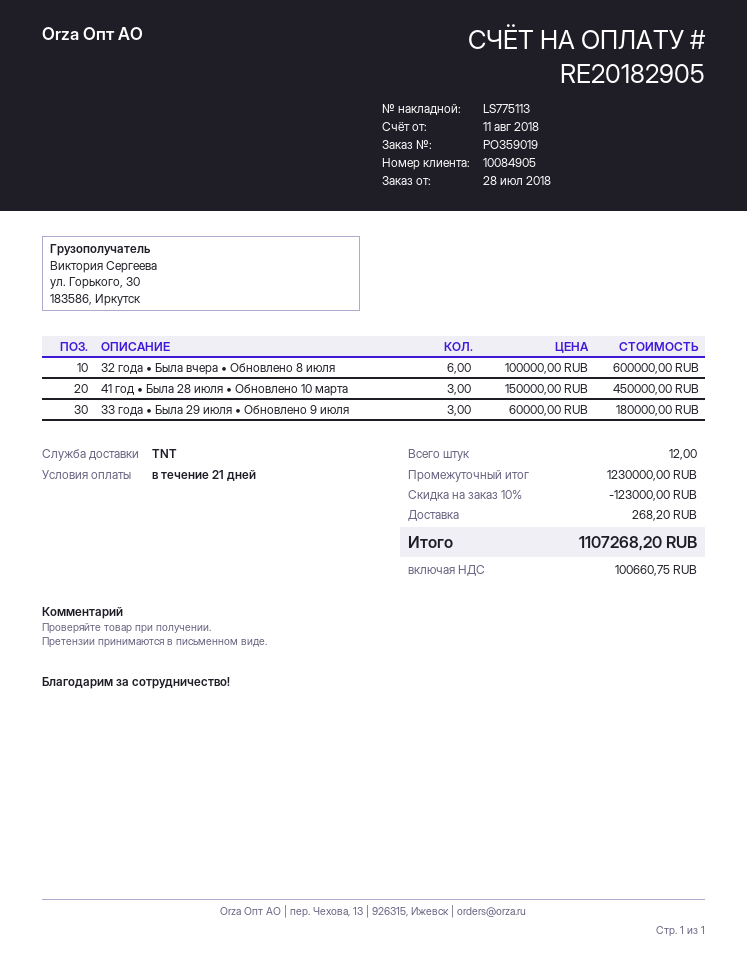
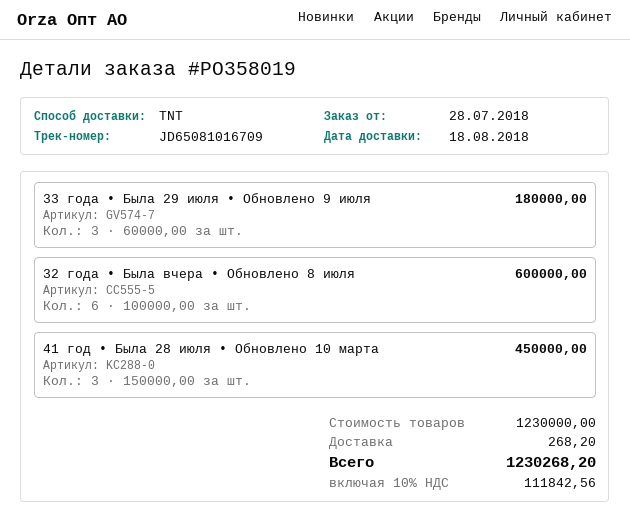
order number: PO359019 -> PO358019
discount: 10% = 123000.00 -> none
tax: 100660.75 -> 111842.56
total: 1107268.20 -> 1230268.20

